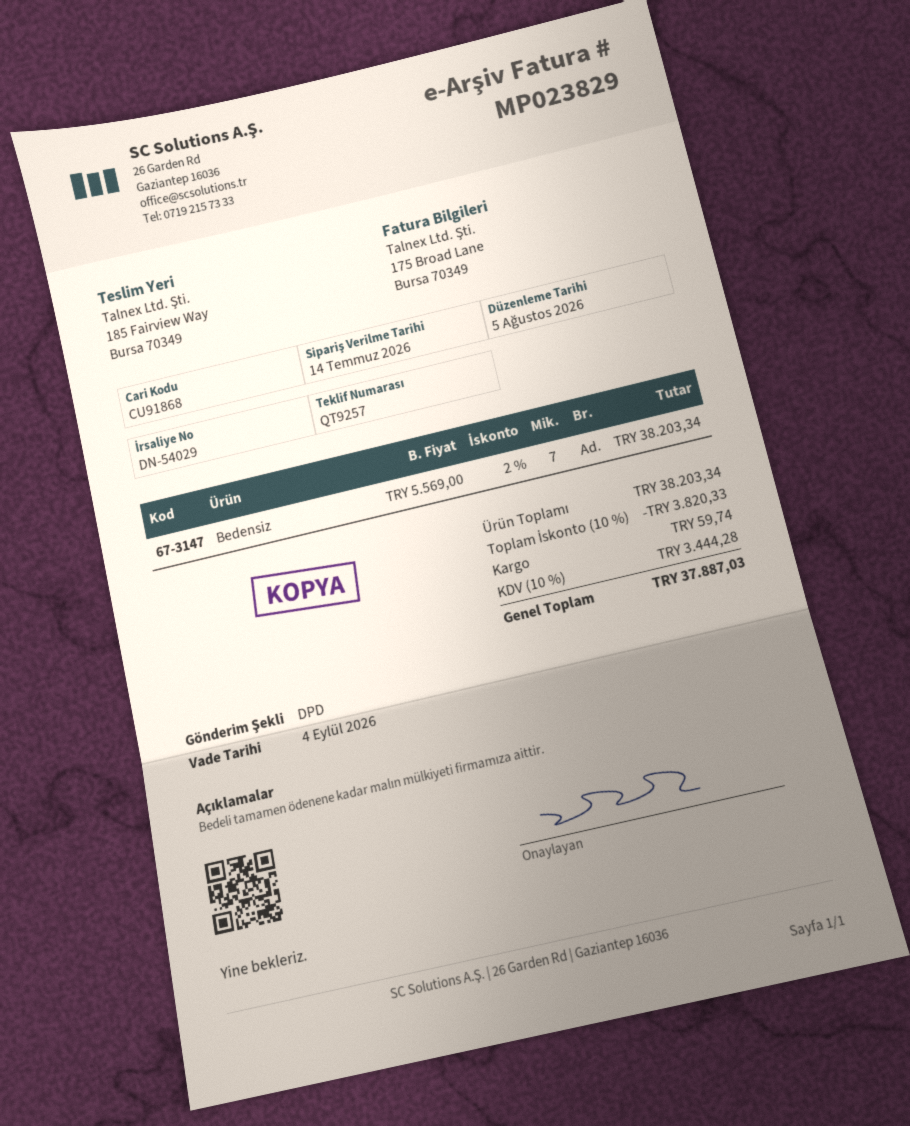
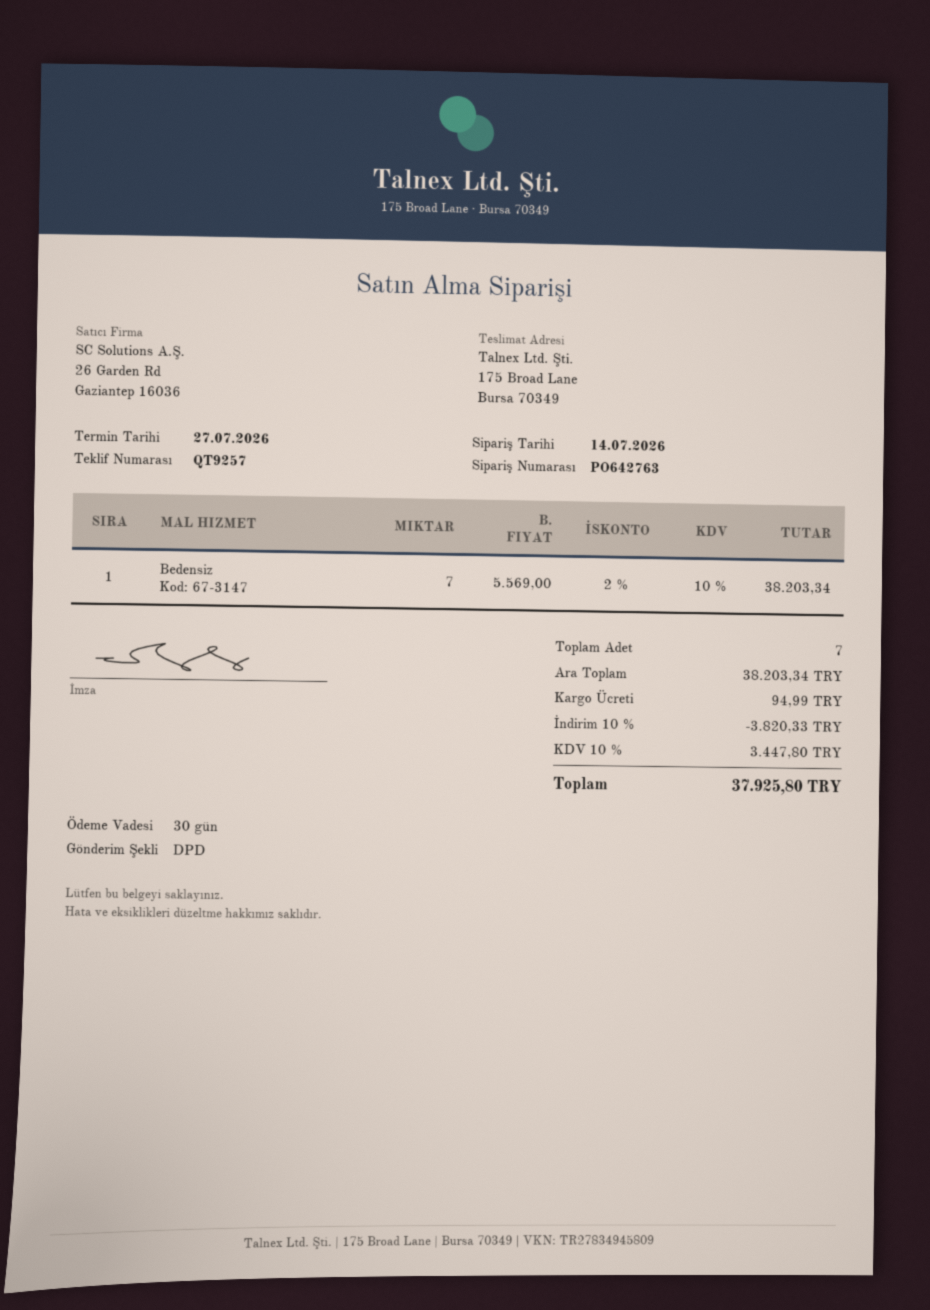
ship to: 185 Fairview Way, Bursa 70349 -> 175 Broad Lane, Bursa 70349
shipping: 59.74 -> 94.99
tax: 10% = 3444.28 -> 10% = 3447.80
total: 37887.03 -> 37925.80

